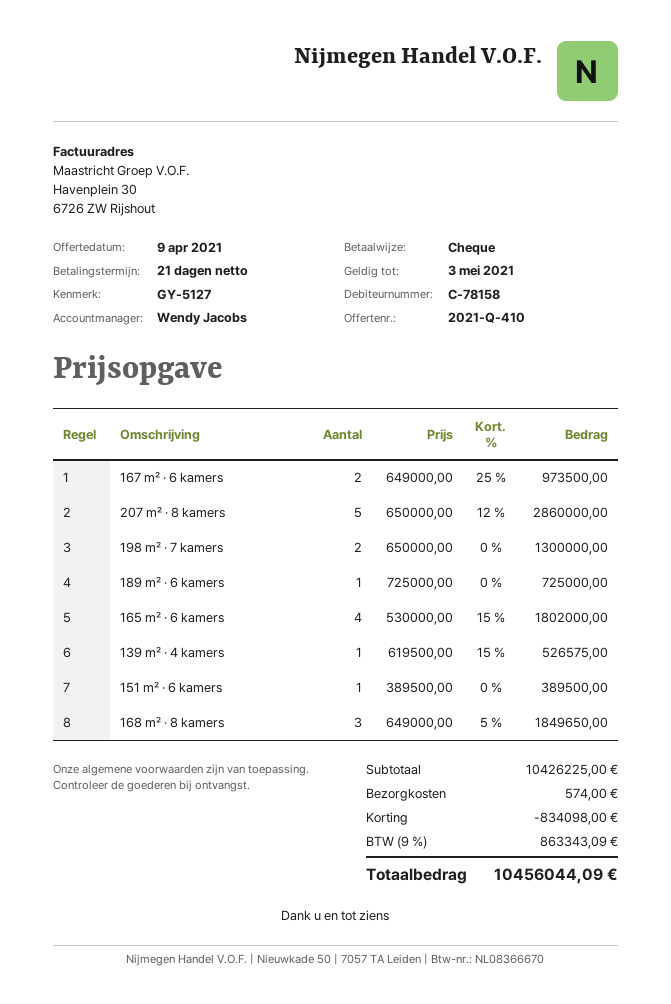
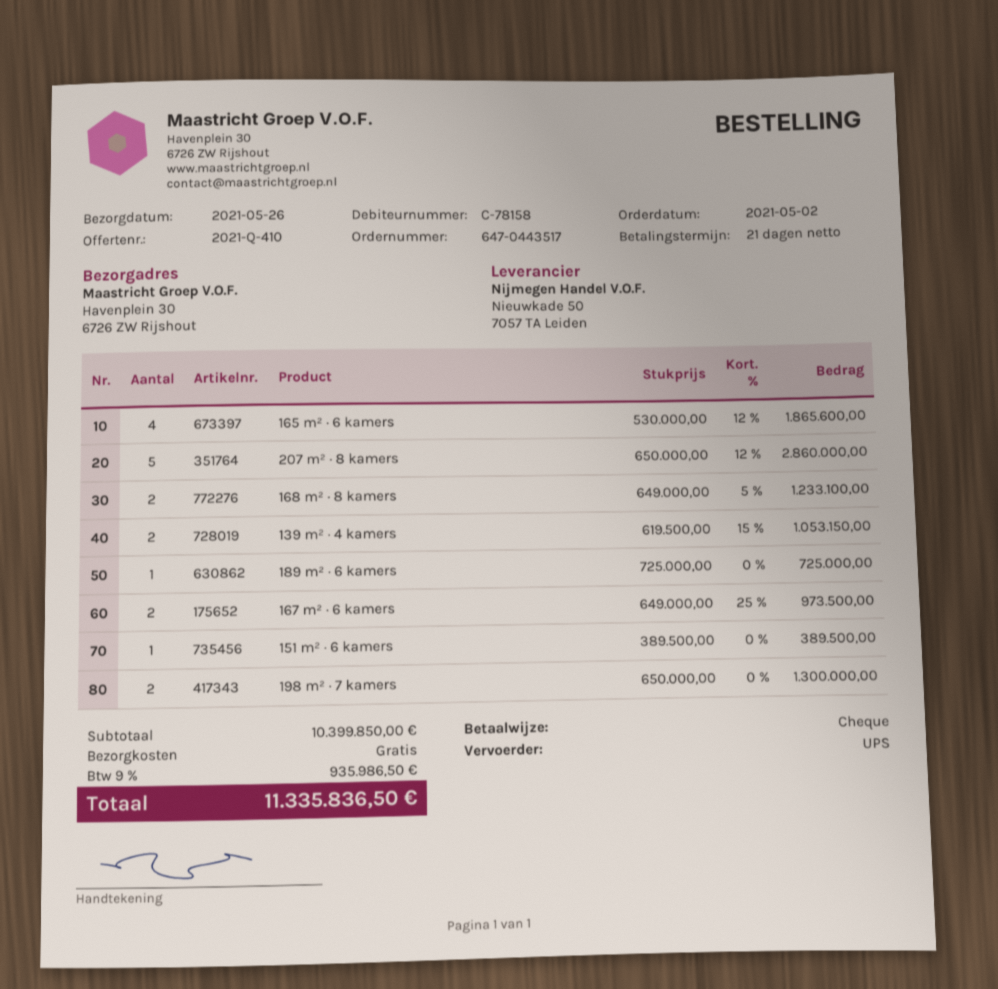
165 m² · 6 kamers: 4 x 530000.00 - 15% = 1802000.00 -> 4 x 530000.00 - 12% = 1865600.00
139 m² · 4 kamers: 1 x 619500.00 - 15% = 526575.00 -> 2 x 619500.00 - 15% = 1053150.00
168 m² · 8 kamers: 3 x 649000.00 - 5% = 1849650.00 -> 2 x 649000.00 - 5% = 1233100.00
subtotal: 10426225.00 -> 10399850.00
discount: 834098.00 -> none
shipping: 574.00 -> 0.00
tax: 9% = 863343.09 -> 9% = 935986.50
total: 10456044.09 -> 11335836.50

